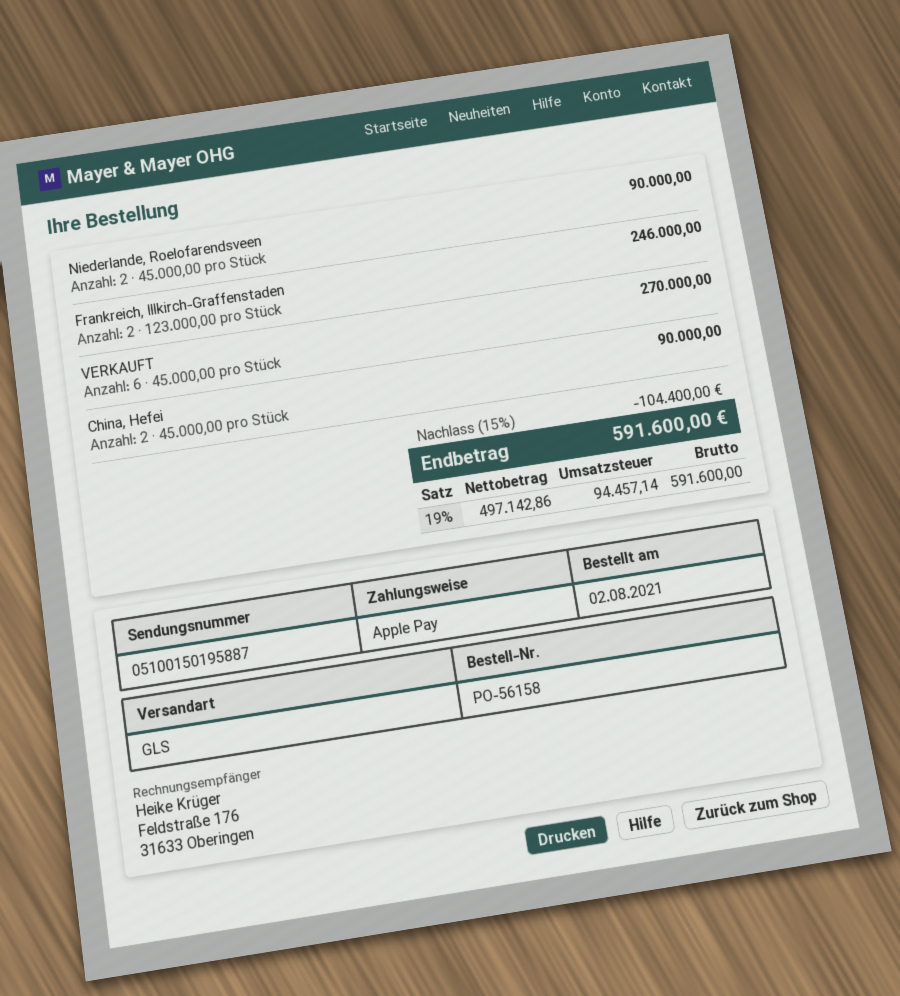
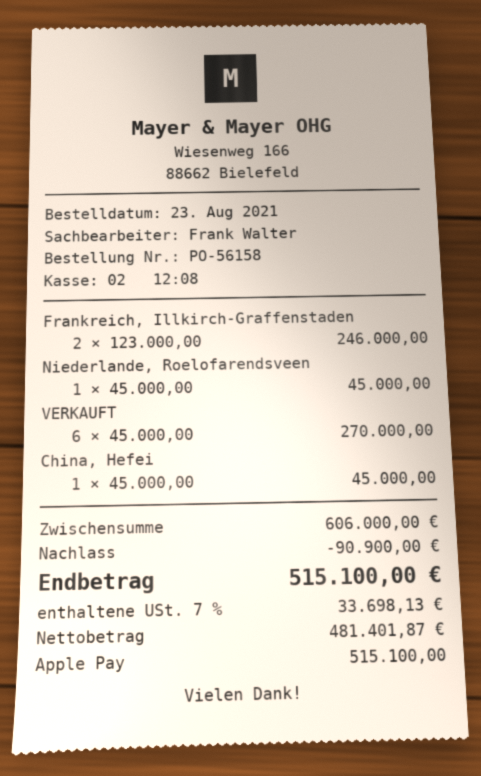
order date: 2021-08-02 -> 2021-08-23
Niederlande, Roelofarendsveen: 2 x 45000.00 = 90000.00 -> 1 x 45000.00 = 45000.00
China, Hefei: 2 x 45000.00 = 90000.00 -> 1 x 45000.00 = 45000.00
discount: 104400.00 -> 90900.00
net: 497142.86 -> 481401.87
tax: 19% = 94457.14 -> 7% = 33698.13
total: 591600.00 -> 515100.00

